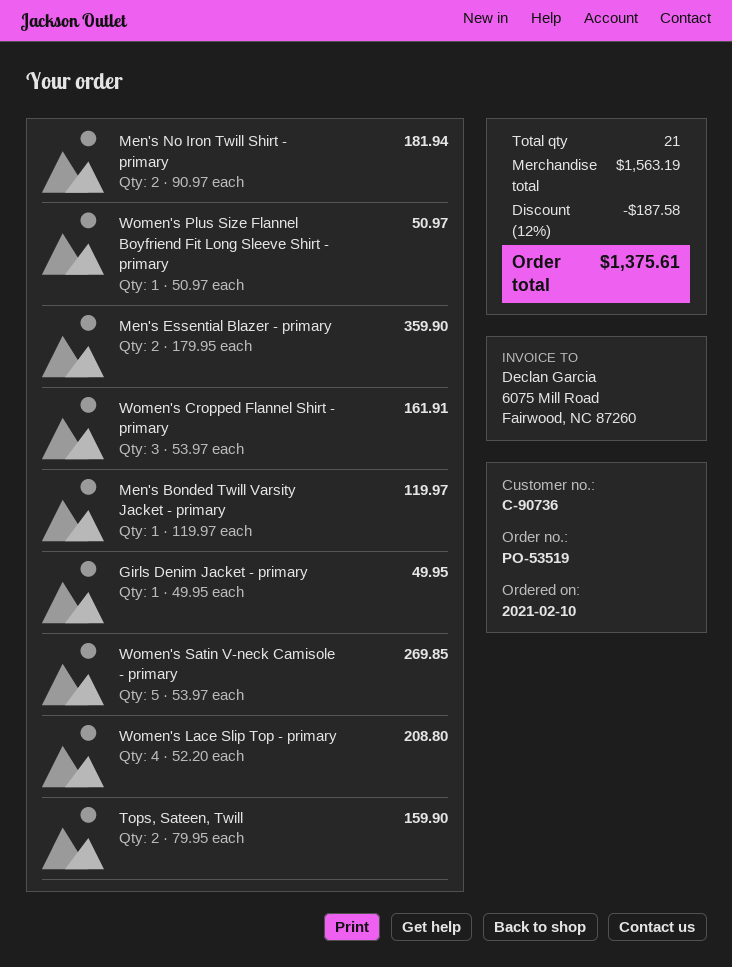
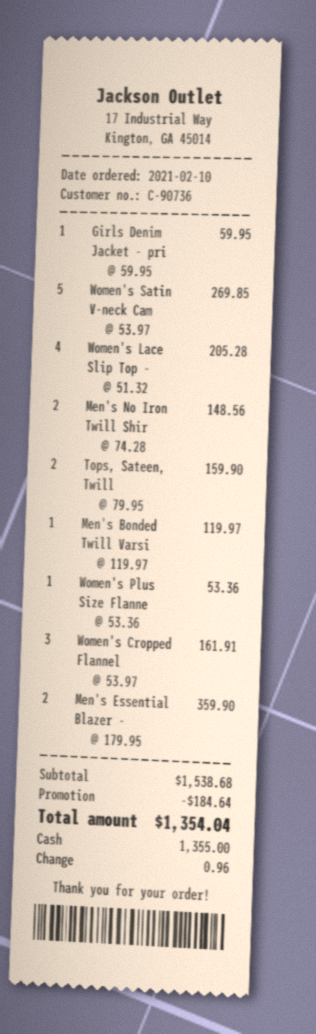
Men's No Iron Twill Shirt - primary: 2 x 90.97 = 181.94 -> 2 x 74.28 = 148.56
Women's Plus Size Flannel Boyfriend Fit Long Sleeve Shirt - primary: 1 x 50.97 = 50.97 -> 1 x 53.36 = 53.36
Girls Denim Jacket - primary: 1 x 49.95 = 49.95 -> 1 x 59.95 = 59.95
Women's Lace Slip Top - primary: 4 x 52.20 = 208.80 -> 4 x 51.32 = 205.28
subtotal: 1563.19 -> 1538.68
discount: 187.58 -> 184.64
total: 1375.61 -> 1354.04

